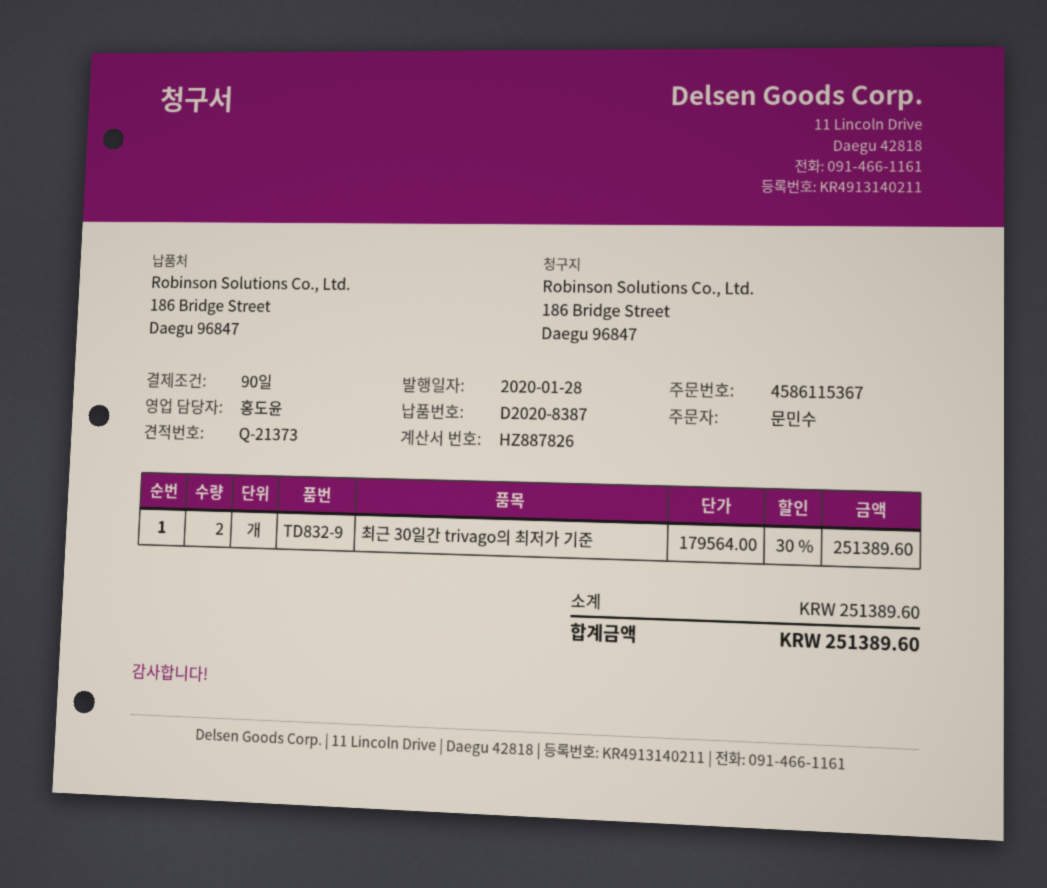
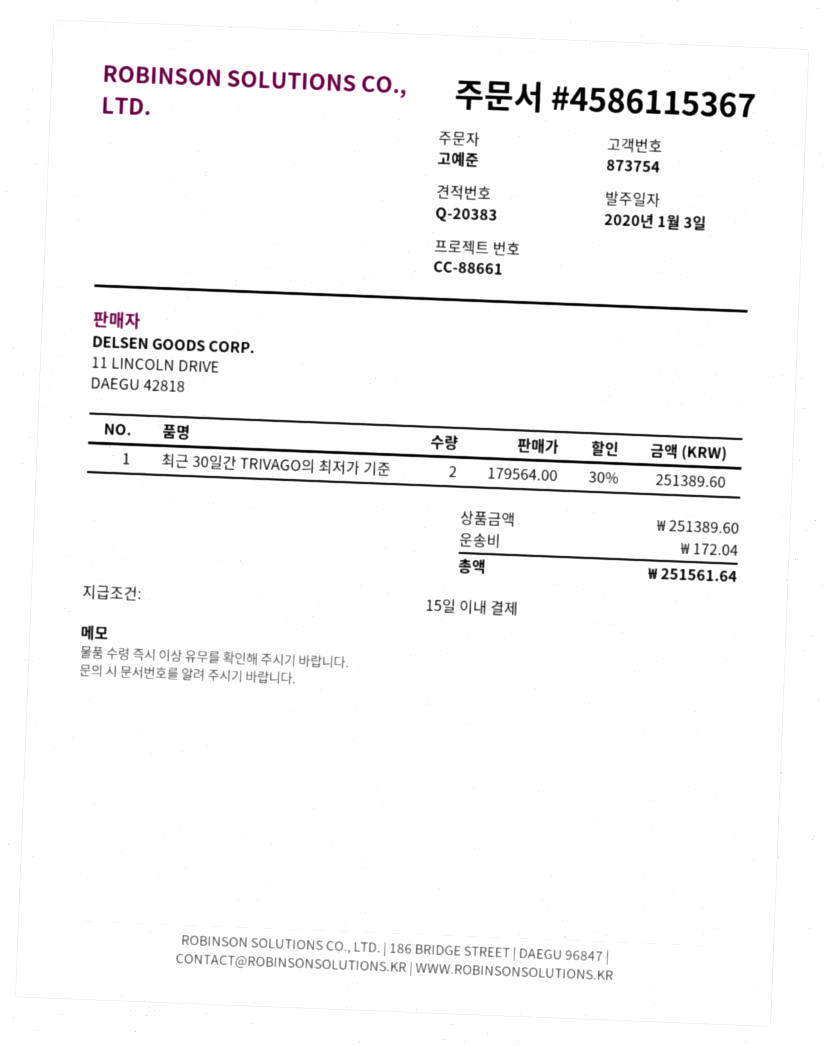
quote number: Q-21373 -> Q-20383
payment terms: 90 days -> 15 days
ordered by: 문민수 -> 고예준
shipping: none -> 172.04
total: 251389.60 -> 251561.64

